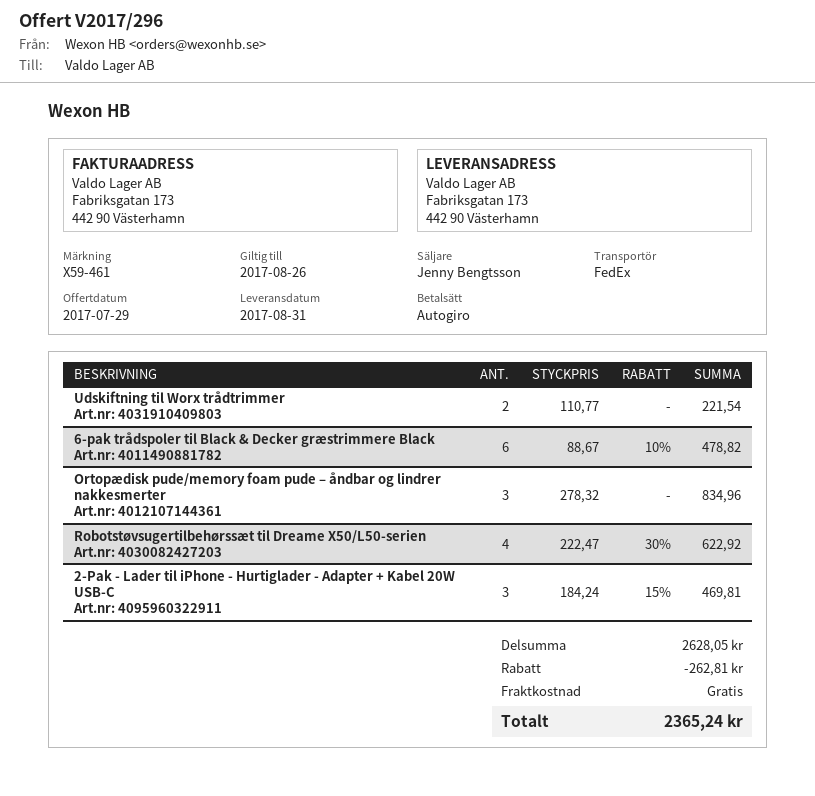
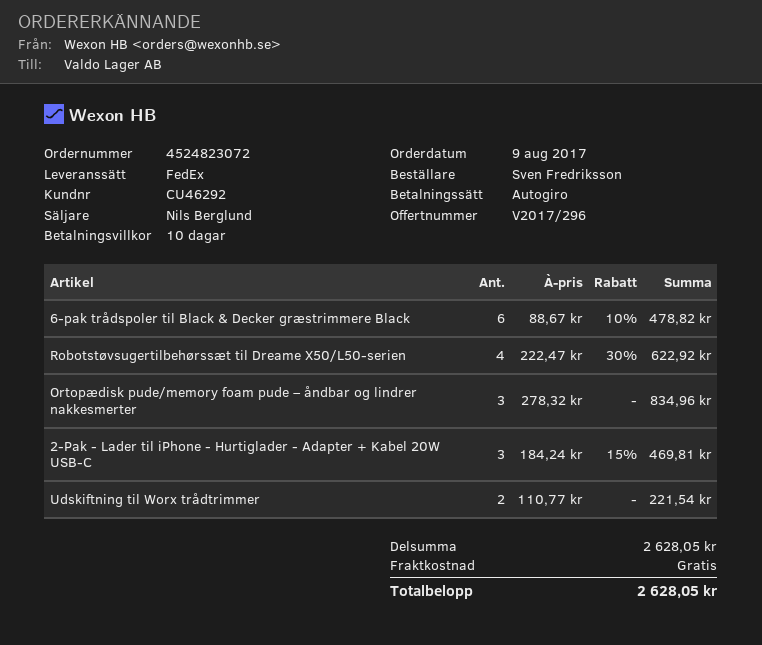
sales rep: Jenny Bengtsson -> Nils Berglund
discount: 262.81 -> none
total: 2365.24 -> 2628.05

